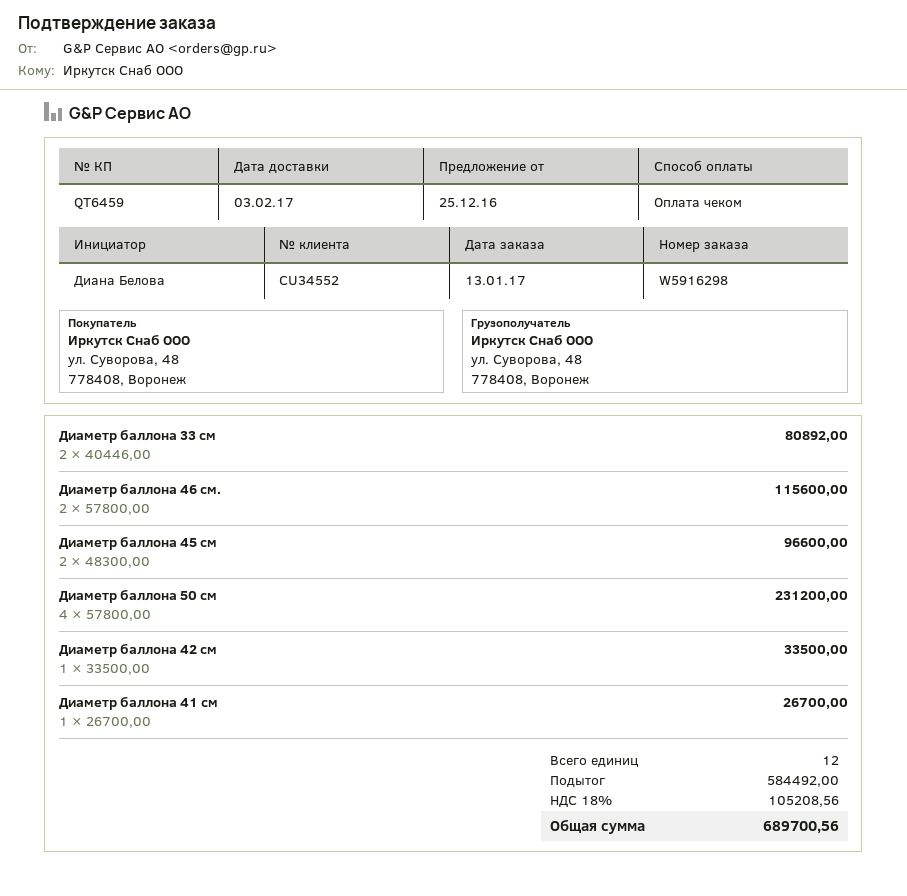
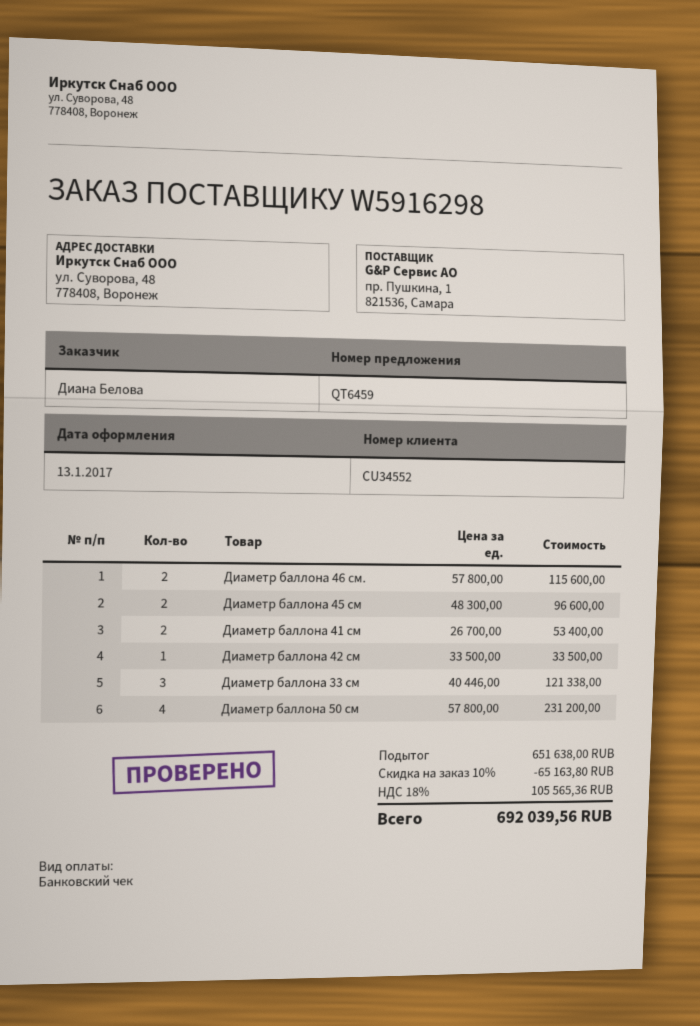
Диаметр баллона 33 см: 2 x 40446.00 = 80892.00 -> 3 x 40446.00 = 121338.00
Диаметр баллона 41 см: 1 x 26700.00 = 26700.00 -> 2 x 26700.00 = 53400.00
subtotal: 584492.00 -> 651638.00
discount: none -> 10% = 65163.80
tax: 18% = 105208.56 -> 18% = 105565.36
total: 689700.56 -> 692039.56

